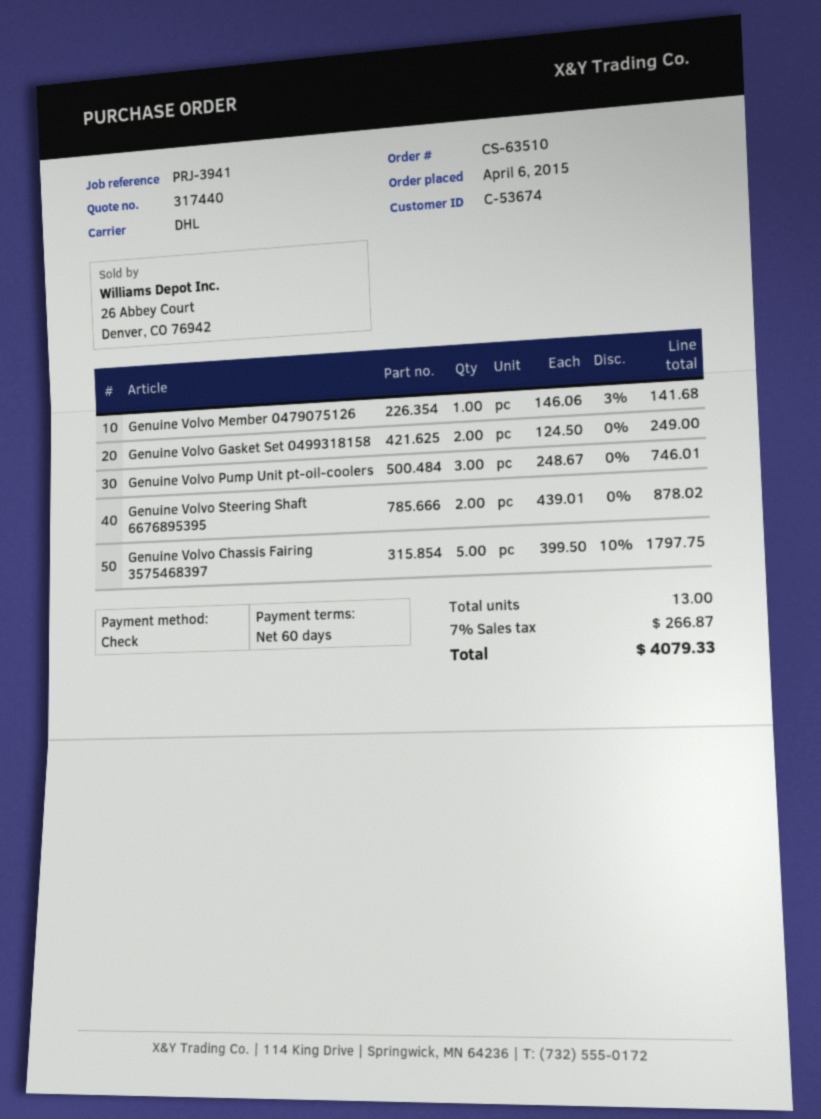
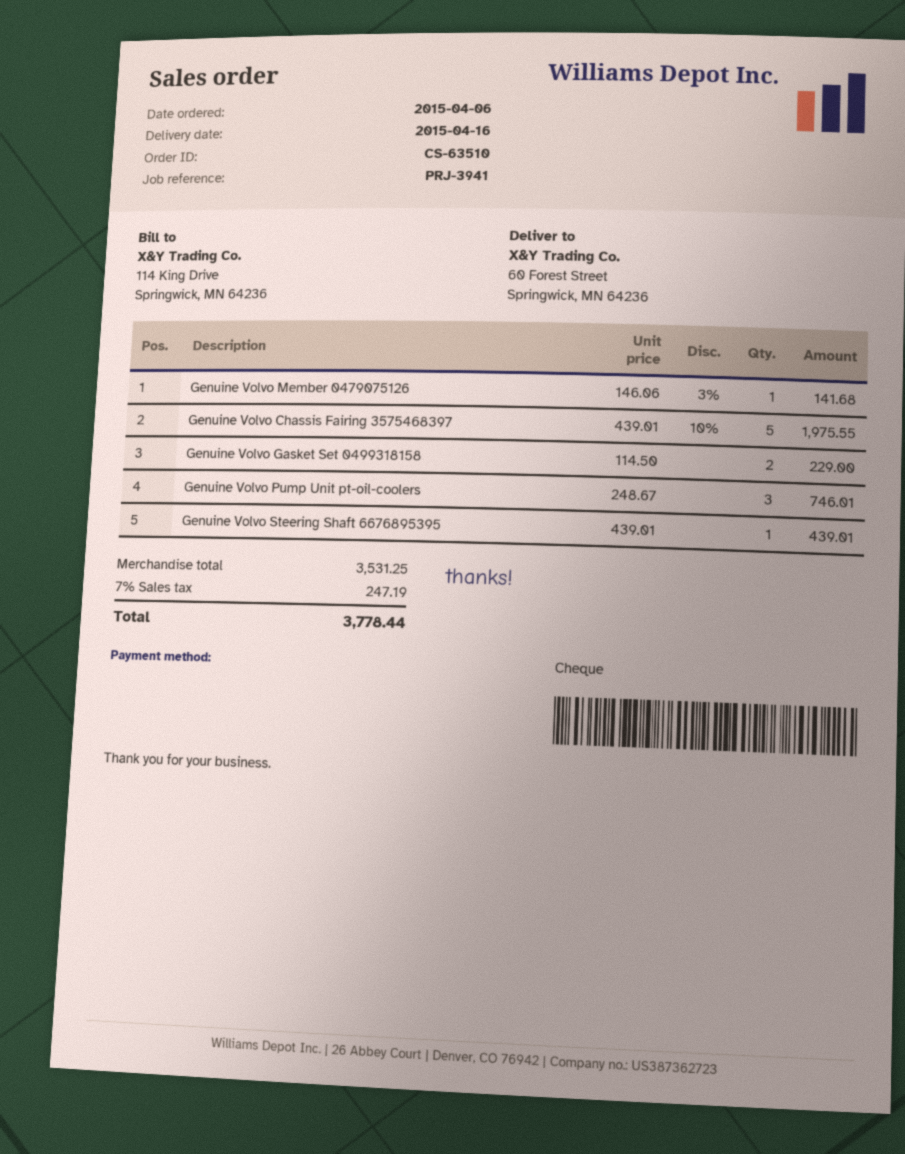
Genuine Volvo Gasket Set 0499318158: 2 x 124.50 = 249.00 -> 2 x 114.50 = 229.00
Genuine Volvo Steering Shaft 6676895395: 2 x 439.01 = 878.02 -> 1 x 439.01 = 439.01
Genuine Volvo Chassis Fairing 3575468397: 5 x 399.50 - 10% = 1797.75 -> 5 x 439.01 - 10% = 1975.55
tax: 7% = 266.87 -> 7% = 247.19
total: 4079.33 -> 3778.44

